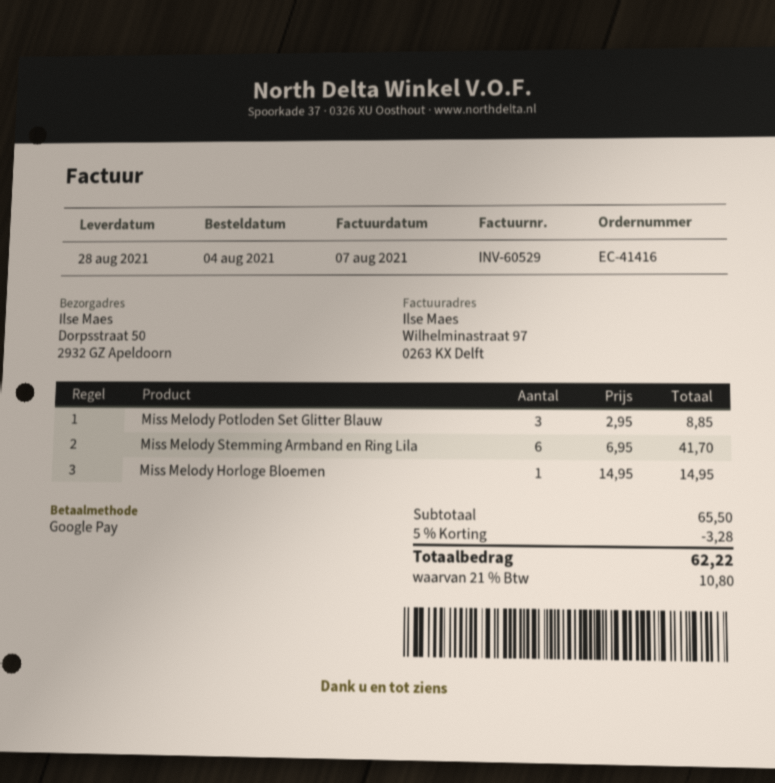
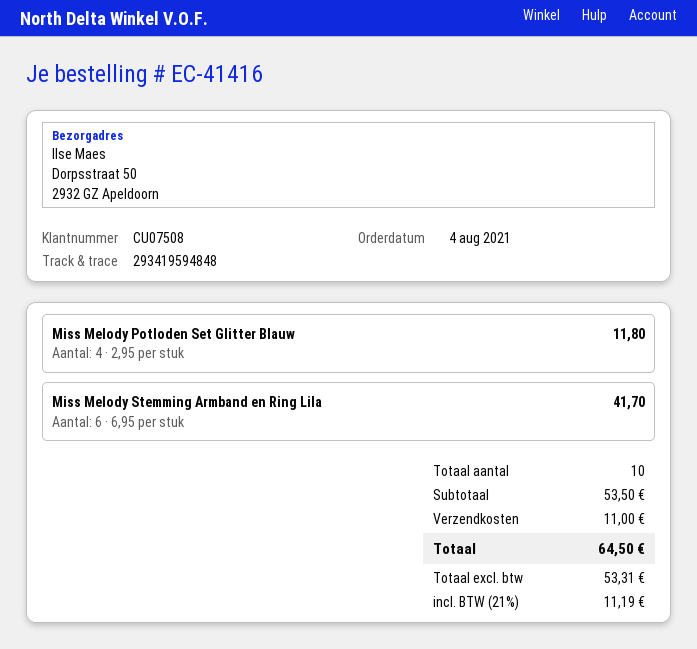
Miss Melody Potloden Set Glitter Blauw: 3 x 2.95 = 8.85 -> 4 x 2.95 = 11.80
Miss Melody Horloge Bloemen: 1 x 14.95 = 14.95 -> none
subtotal: 65.50 -> 53.50
discount: 5% = 3.28 -> none
shipping: none -> 11.00
tax: 21% = 10.80 -> 21% = 11.19
total: 62.22 -> 64.50

